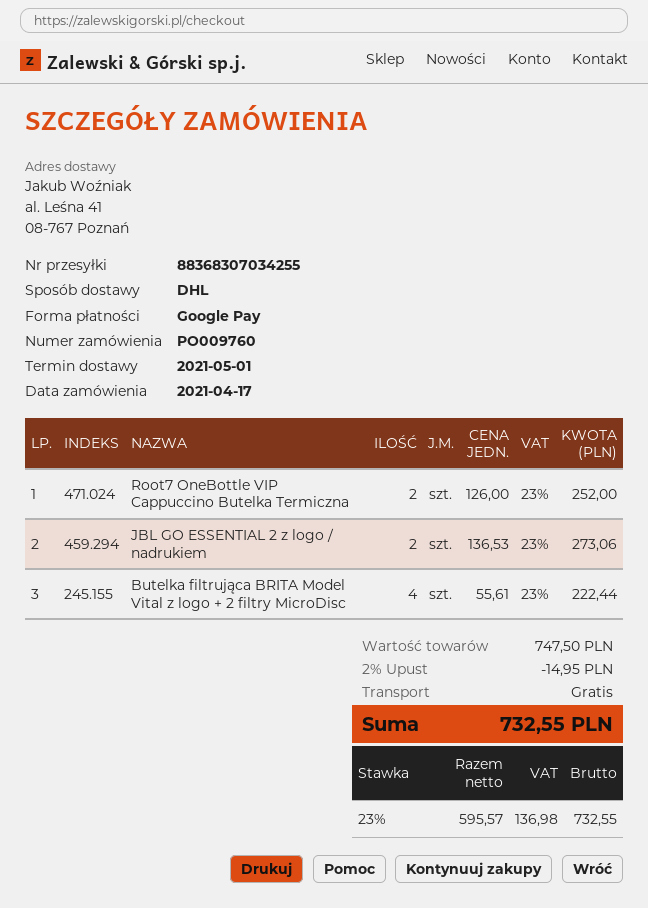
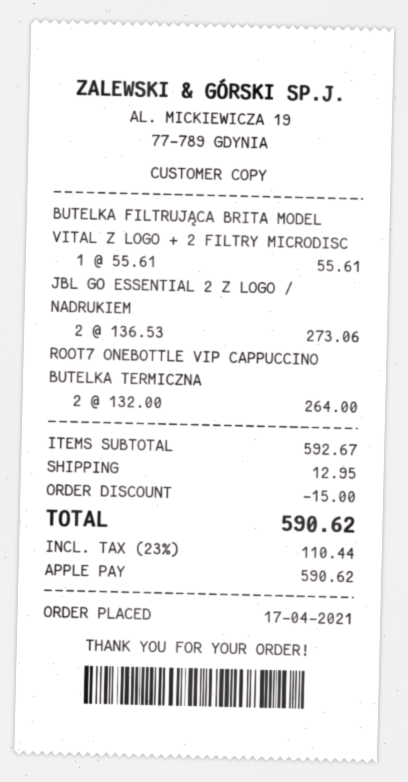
payment method: Google Pay -> Apple Pay
Root7 OneBottle VIP Cappuccino Butelka Termiczna: 2 x 126.00 = 252.00 -> 2 x 132.00 = 264.00
Butelka filtrująca BRITA Model Vital z logo + 2 filtry MicroDisc: 4 x 55.61 = 222.44 -> 1 x 55.61 = 55.61
subtotal: 747.50 -> 592.67
discount: 14.95 -> 15.00
shipping: 0.00 -> 12.95
tax: 23% = 136.98 -> 23% = 110.44
total: 732.55 -> 590.62

